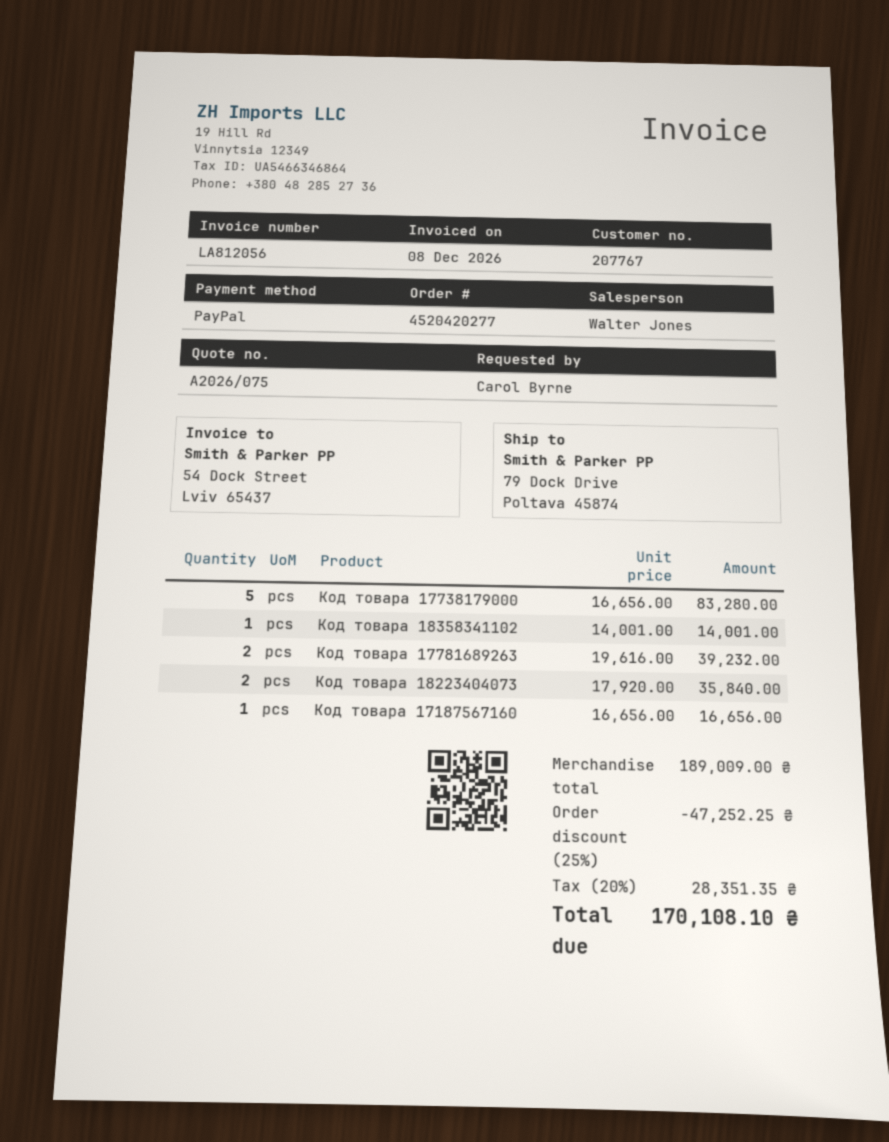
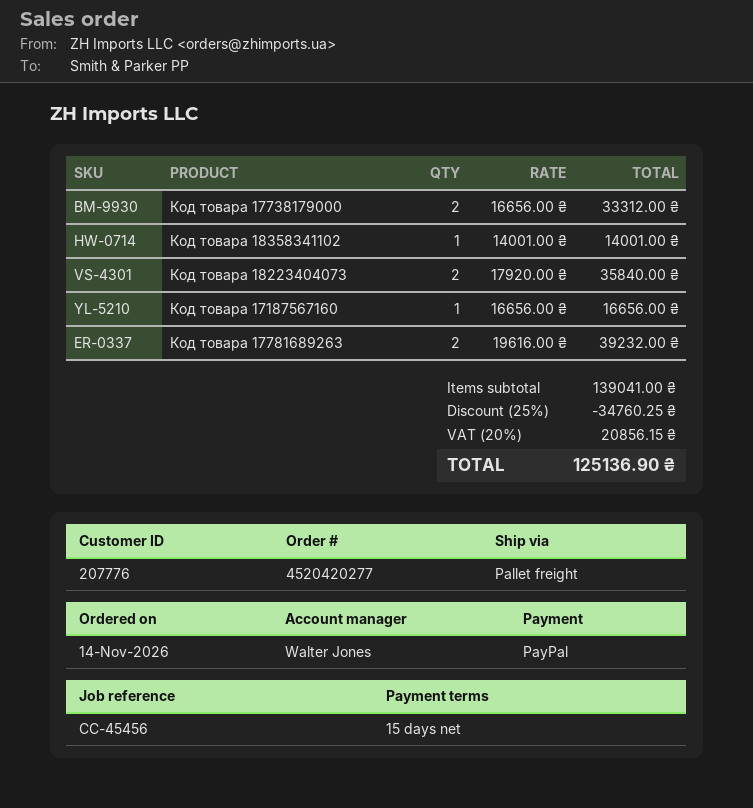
customer number: 207767 -> 207776
Код товара 17738179000: 5 x 16656.00 = 83280.00 -> 2 x 16656.00 = 33312.00
subtotal: 189009.00 -> 139041.00
discount: 25% = 47252.25 -> 25% = 34760.25
tax: 20% = 28351.35 -> 20% = 20856.15
total: 170108.10 -> 125136.90

